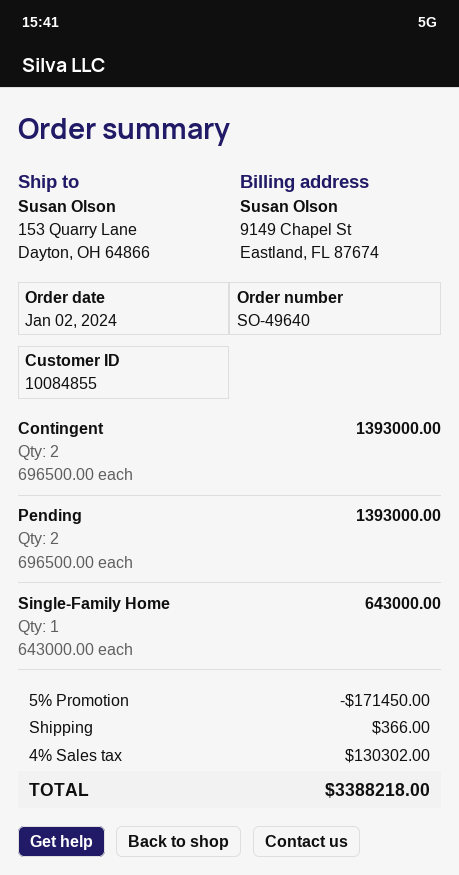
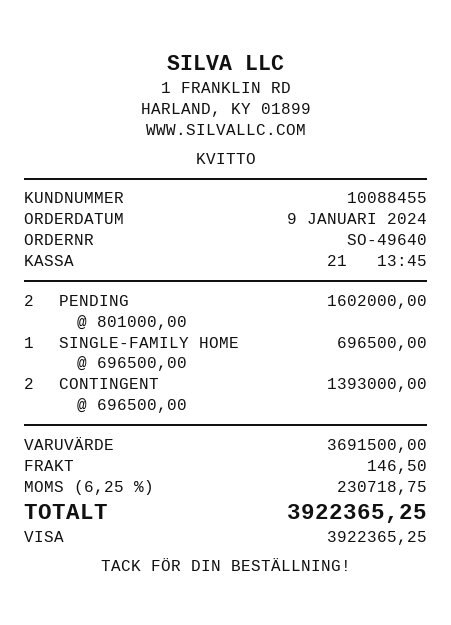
order date: 2024-01-02 -> 2024-01-09
customer number: 10084855 -> 10088455
Pending: 2 x 696500.00 = 1393000.00 -> 2 x 801000.00 = 1602000.00
Single-Family Home: 1 x 643000.00 = 643000.00 -> 1 x 696500.00 = 696500.00
discount: 5% = 171450.00 -> none
shipping: 366.00 -> 146.50
tax: 4% = 130302.00 -> 6.25% = 230718.75
total: 3388218.00 -> 3922365.25

